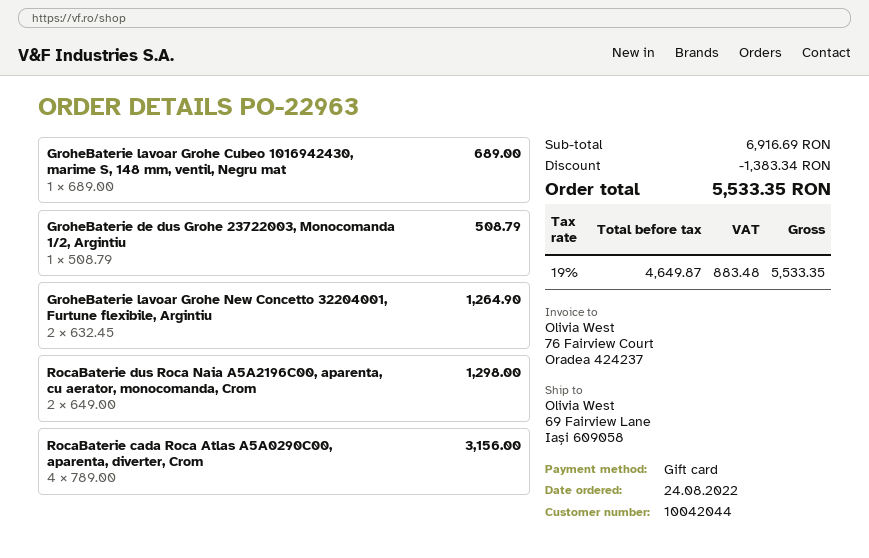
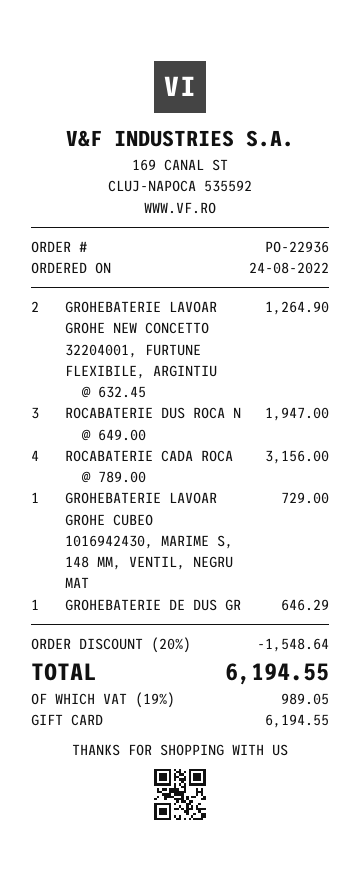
order number: PO-22963 -> PO-22936
GroheBaterie lavoar Grohe Cubeo 1016942430, marime S, 148 mm, ventil, Negru mat: 1 x 689.00 = 689.00 -> 1 x 729.00 = 729.00
GroheBaterie de dus Grohe 23722003, Monocomanda 1/2, Argintiu: 1 x 508.79 = 508.79 -> 1 x 646.29 = 646.29
RocaBaterie dus Roca Naia A5A2196C00, aparenta, cu aerator, monocomanda, Crom: 2 x 649.00 = 1298.00 -> 3 x 649.00 = 1947.00
discount: 1383.34 -> 1548.64
tax: 19% = 883.48 -> 19% = 989.05
total: 5533.35 -> 6194.55

